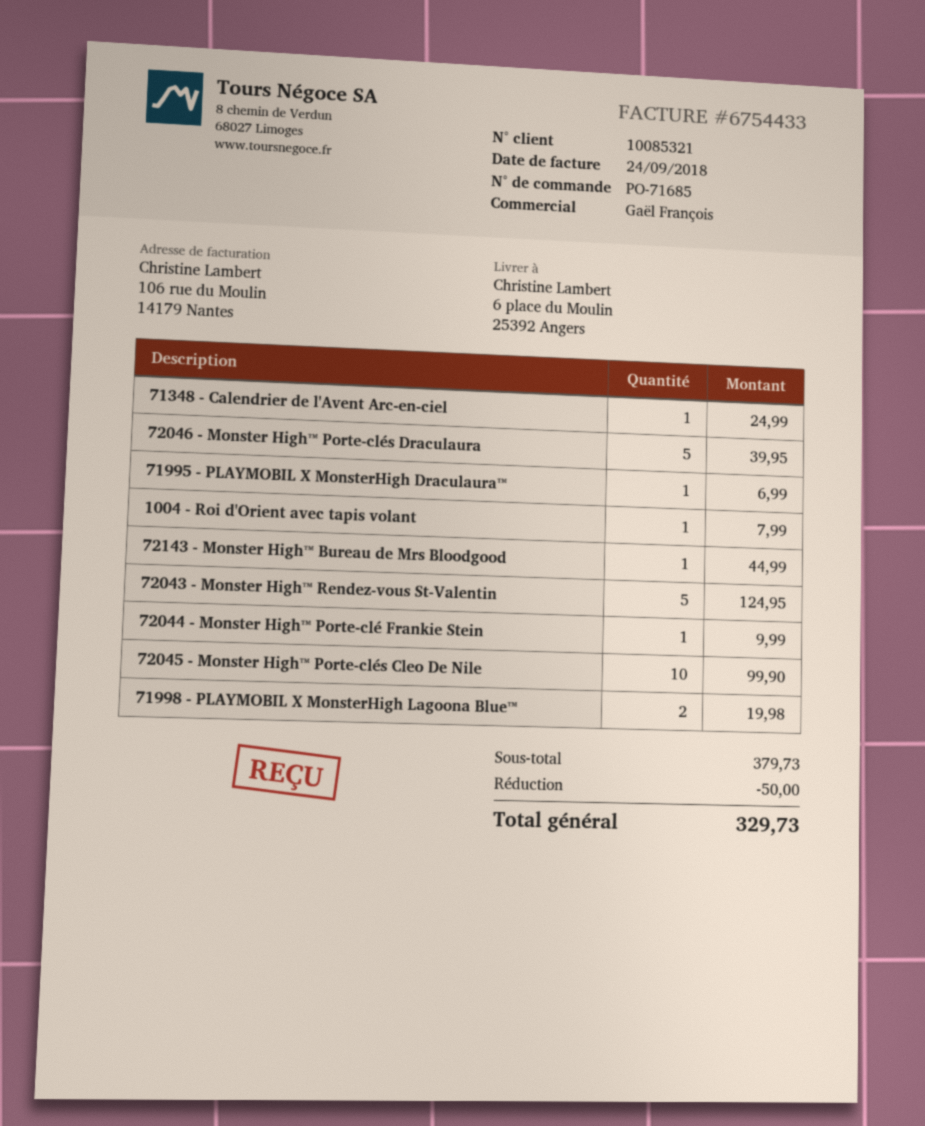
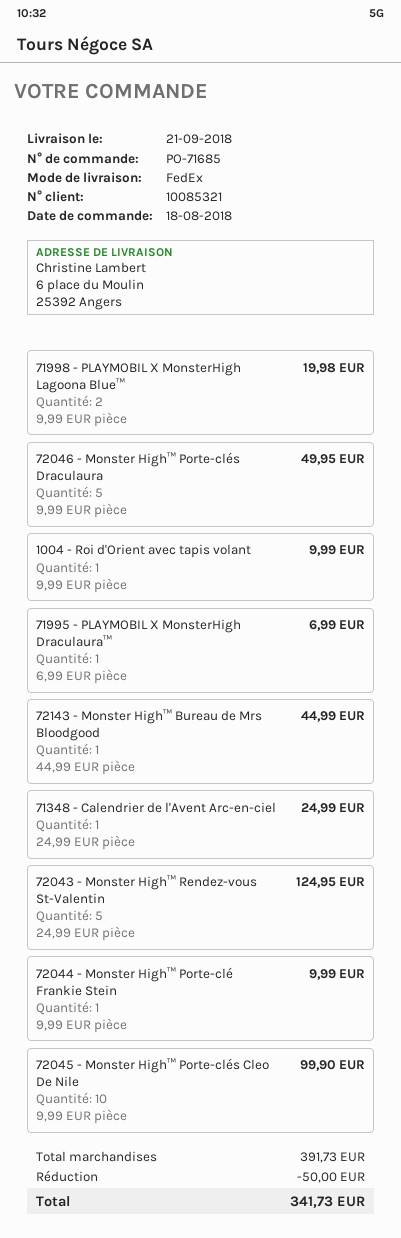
72046 - Monster High™ Porte-clés Draculaura: 5 for 39.95 -> 5 for 49.95
1004 - Roi d'Orient avec tapis volant: 1 for 7.99 -> 1 for 9.99
subtotal: 379.73 -> 391.73
total: 329.73 -> 341.73

